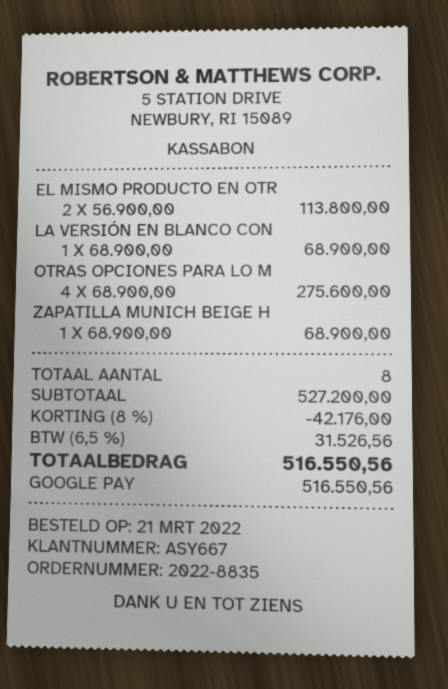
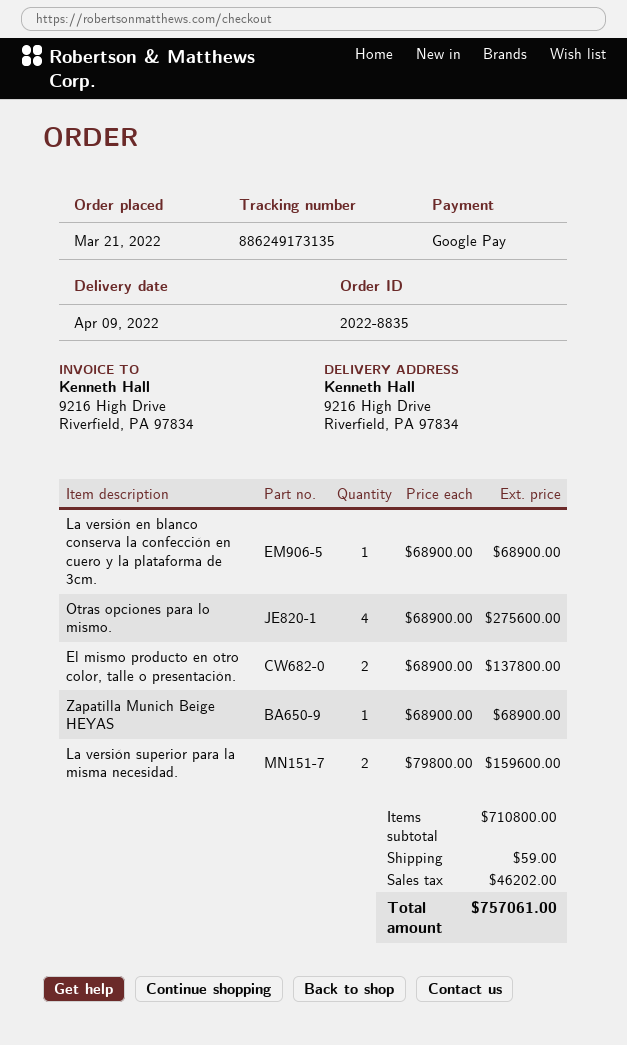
EL MISMO PRODUCTO EN OTR: 2 x 56900.00 = 113800.00 -> 2 x 68900.00 = 137800.00
La versión superior para la misma necesidad.: none -> 2 x 79800.00 = 159600.00
subtotal: 527200.00 -> 710800.00
discount: 8% = 42176.00 -> none
shipping: none -> 59.00
tax: 31526.56 -> 46202.00
total: 516550.56 -> 757061.00

